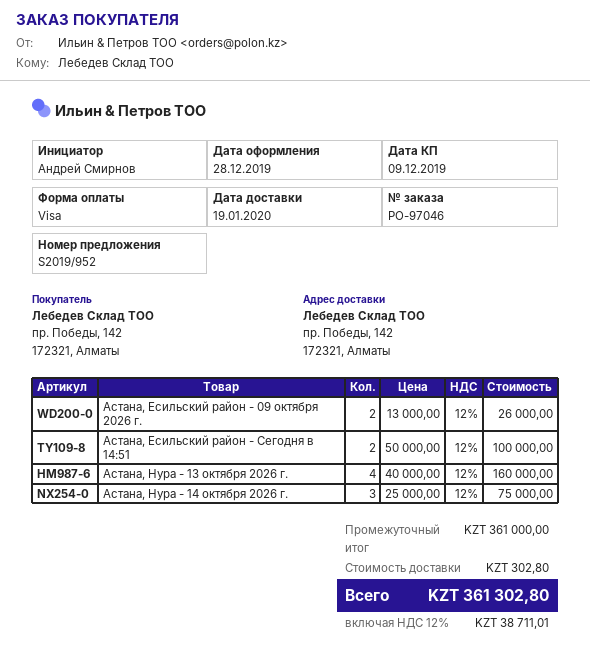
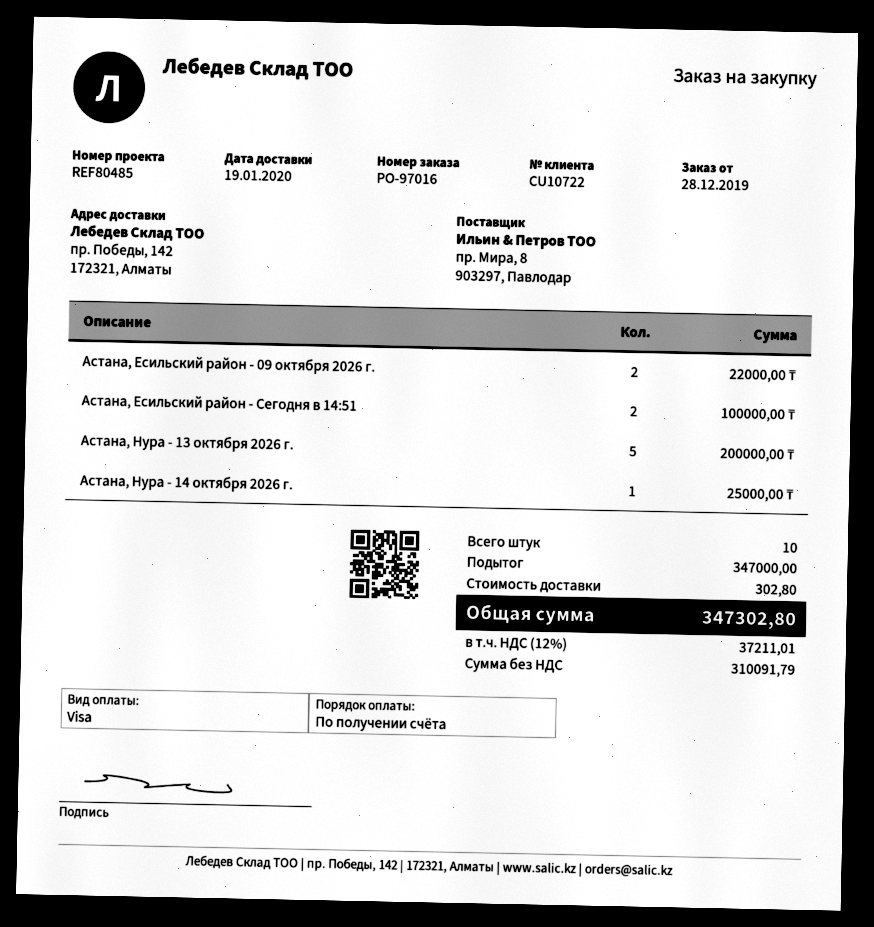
order number: PO-97046 -> PO-97016
Астана, Есильский район - 09 октября 2026 г.: 2 for 26000.00 -> 2 for 22000.00
Астана, Нура - 13 октября 2026 г.: 4 for 160000.00 -> 5 for 200000.00
Астана, Нура - 14 октября 2026 г.: 3 for 75000.00 -> 1 for 25000.00
subtotal: 361000.00 -> 347000.00
tax: 12% = 38711.01 -> 12% = 37211.01
total: 361302.80 -> 347302.80

